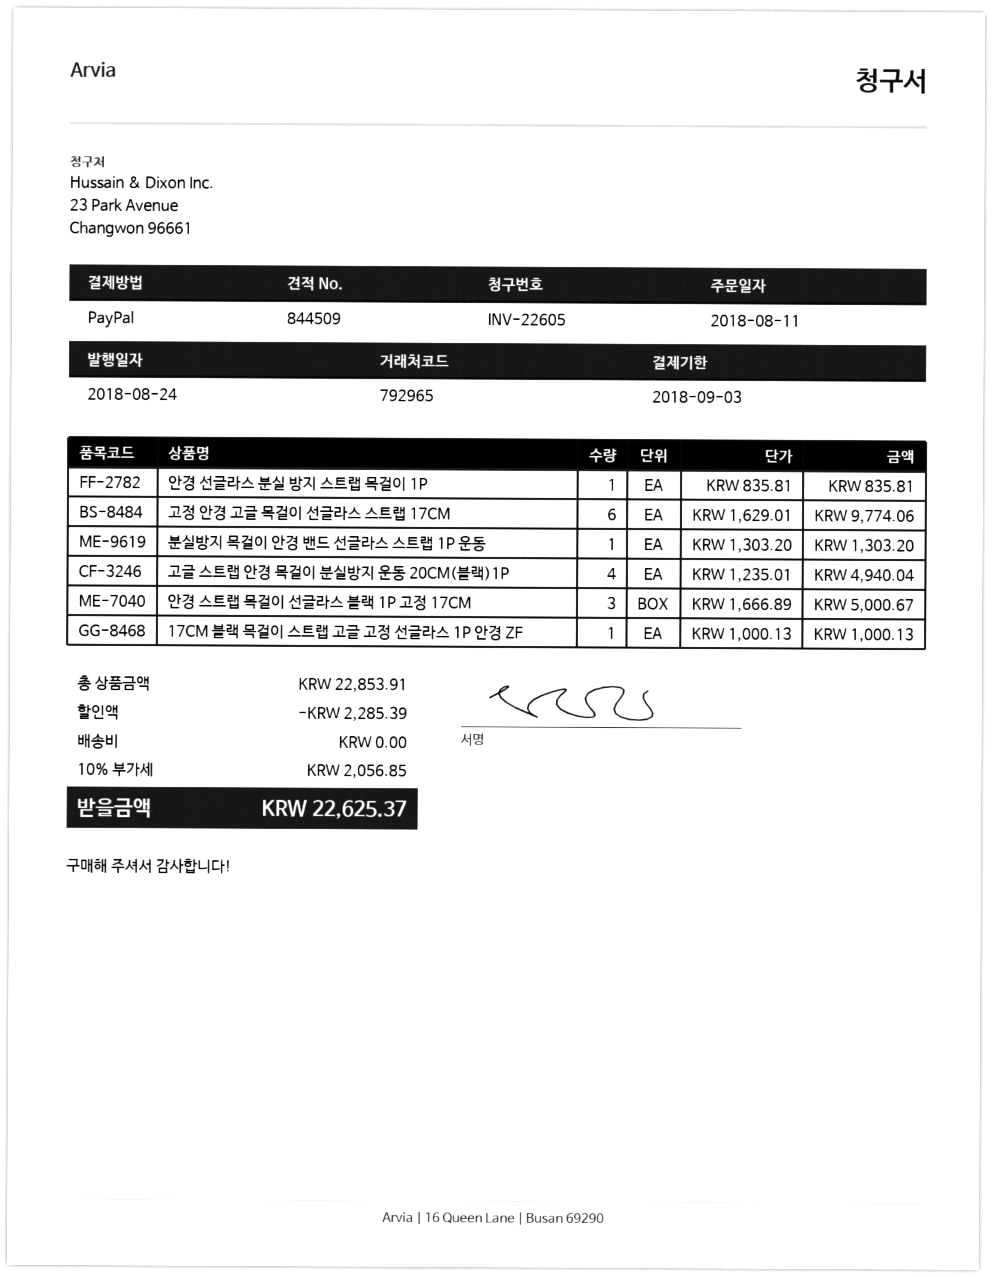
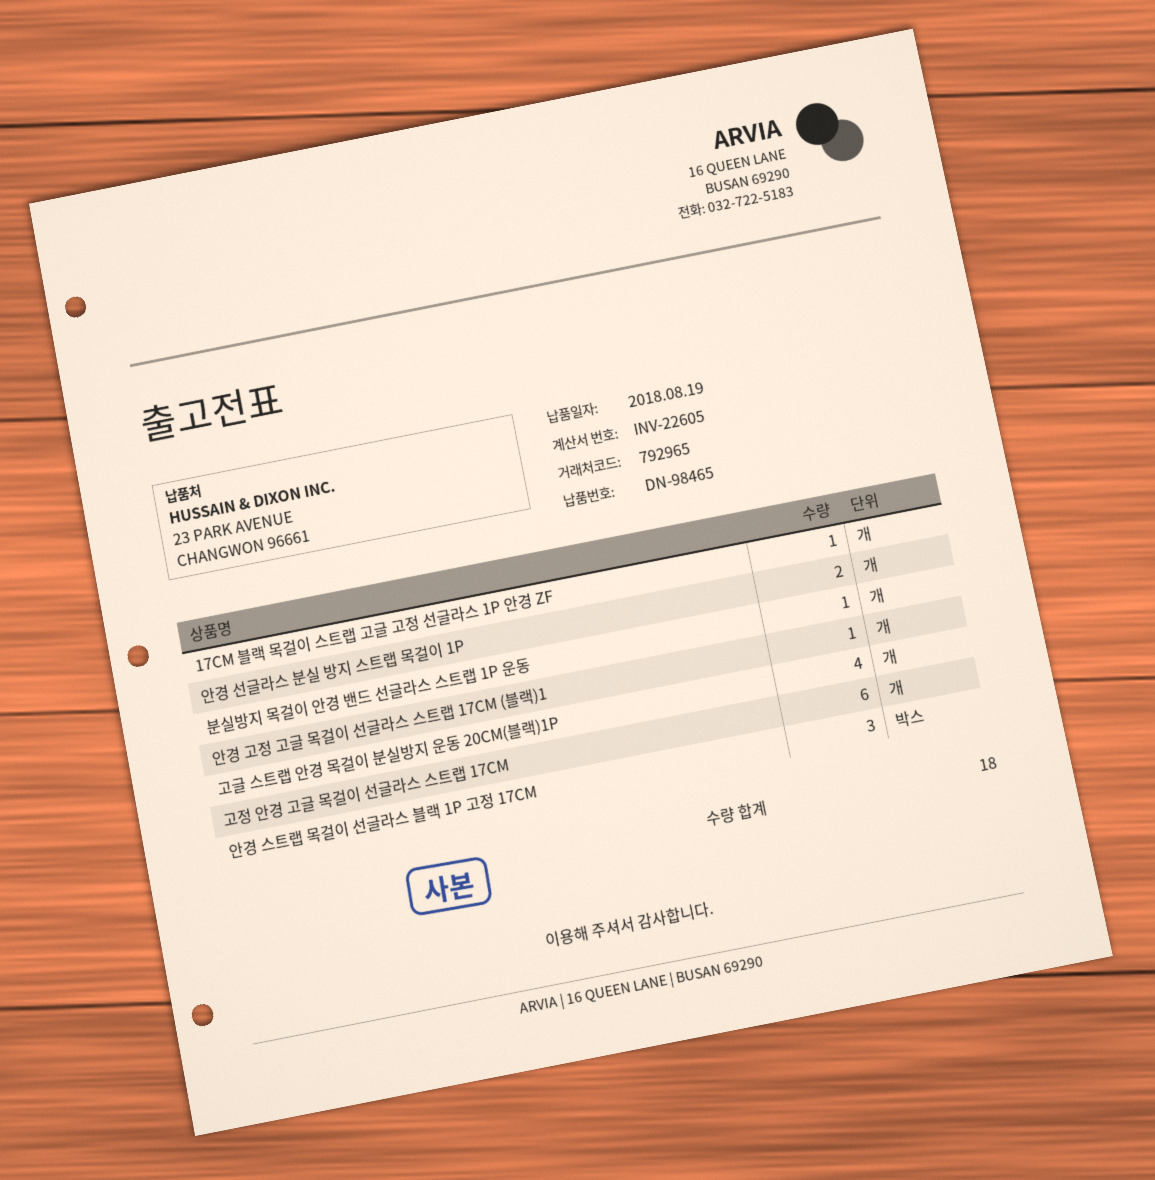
안경 선글라스 분실 방지 스트랩 목걸이 1P: 1 -> 2
안경 고정 고글 목걸이 선글라스 스트랩 17CM (블랙)1: none -> 1

